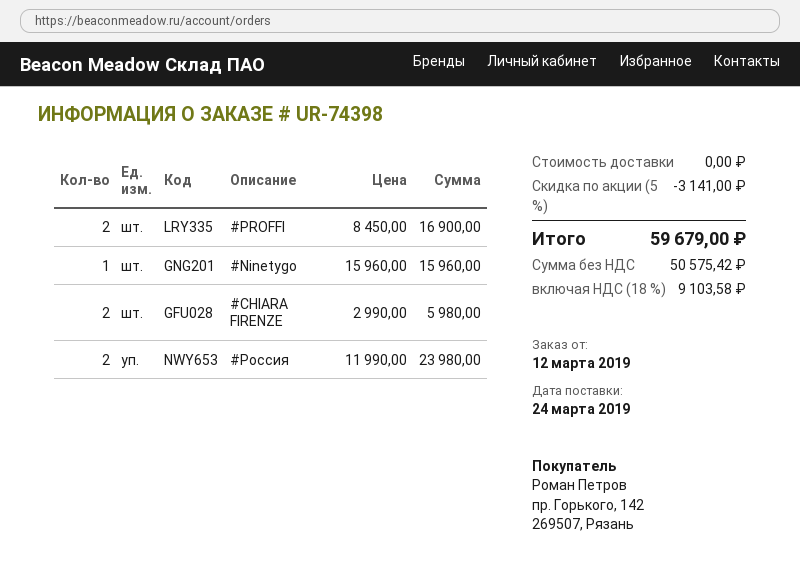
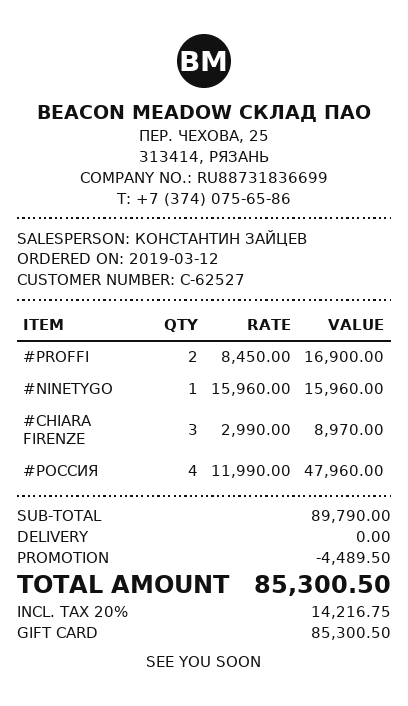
#CHIARA FIRENZE: 2 x 2990.00 = 5980.00 -> 3 x 2990.00 = 8970.00
#Россия: 2 x 11990.00 = 23980.00 -> 4 x 11990.00 = 47960.00
discount: 3141.00 -> 4489.50
tax: 18% = 9103.58 -> 20% = 14216.75
total: 59679.00 -> 85300.50

